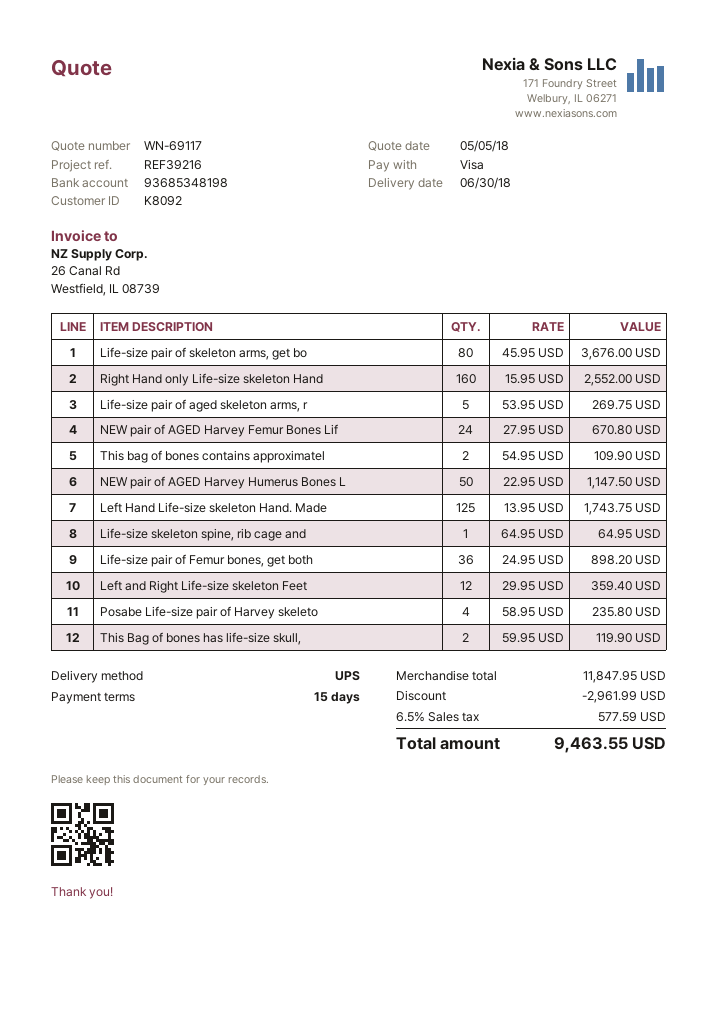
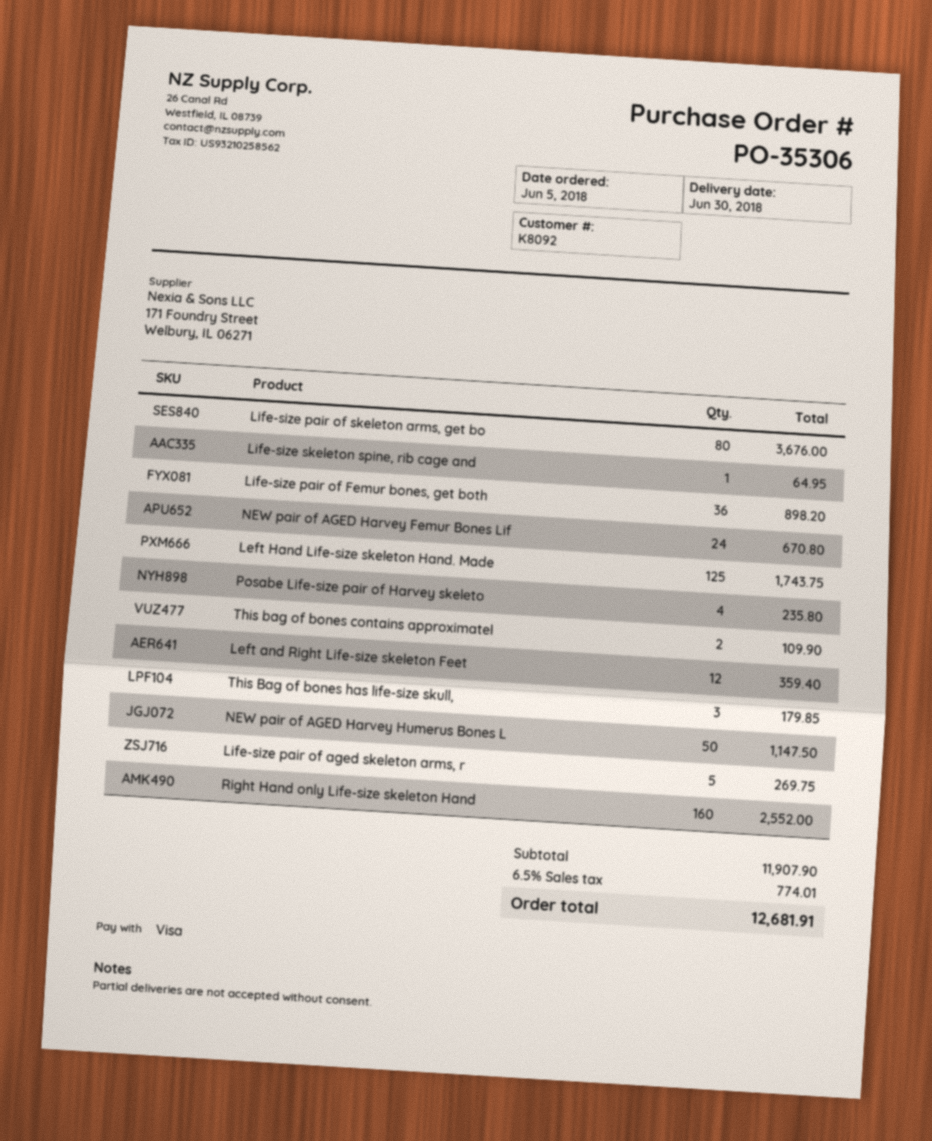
This Bag of bones has life-size skull,: 2 for 119.90 -> 3 for 179.85
subtotal: 11847.95 -> 11907.90
discount: 2961.99 -> none
tax: 6.5% = 577.59 -> 6.5% = 774.01
total: 9463.55 -> 12681.91

